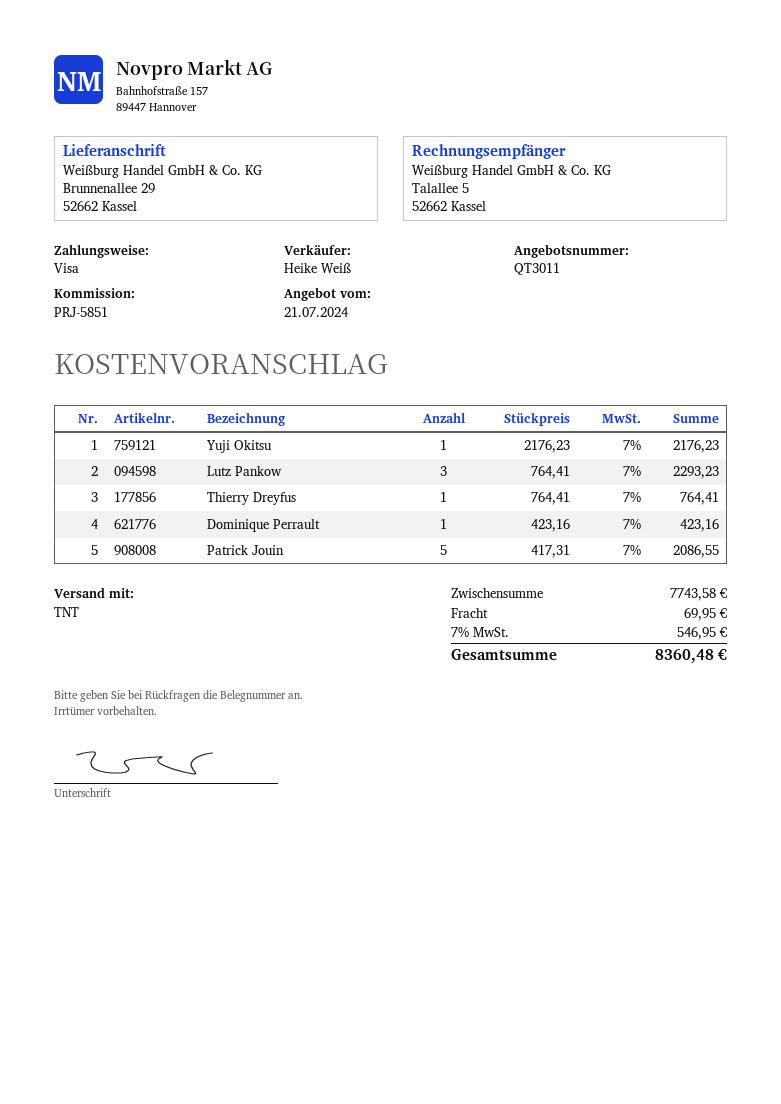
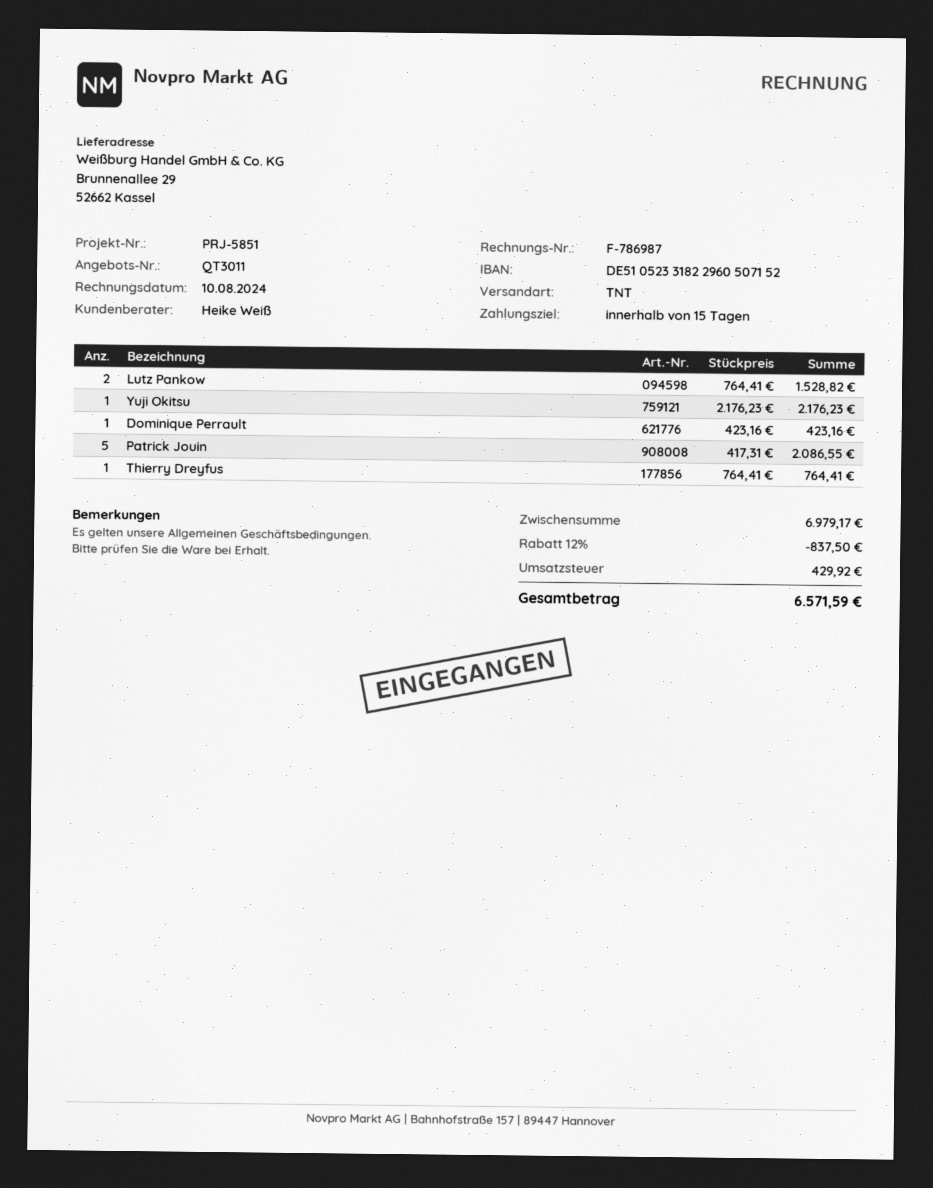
Lutz Pankow: 3 x 764.41 = 2293.23 -> 2 x 764.41 = 1528.82
subtotal: 7743.58 -> 6979.17
discount: none -> 12% = 837.50
shipping: 69.95 -> none
tax: 546.95 -> 429.92
total: 8360.48 -> 6571.59

